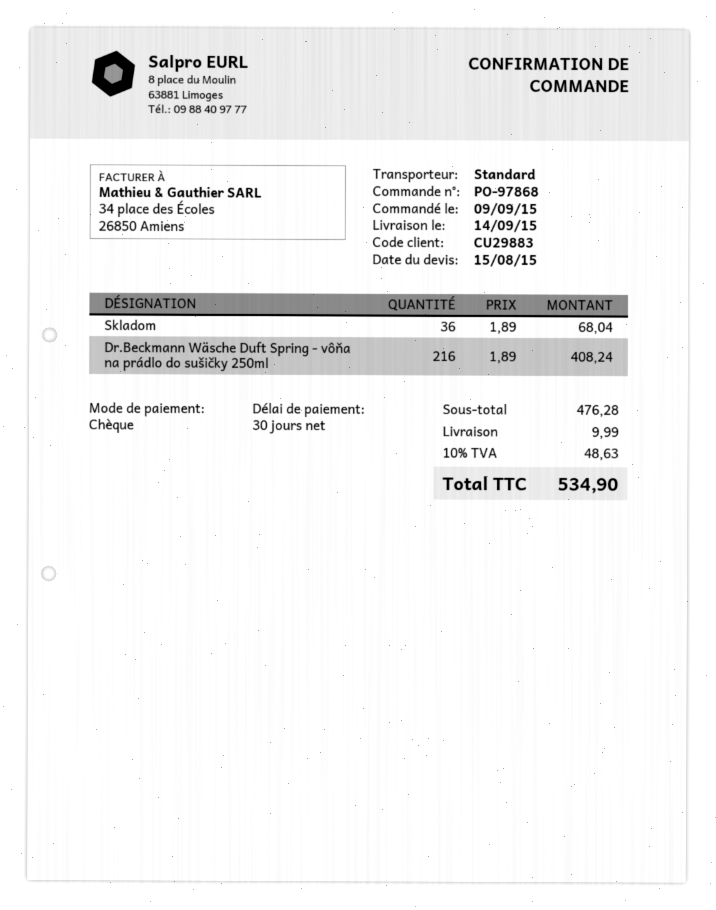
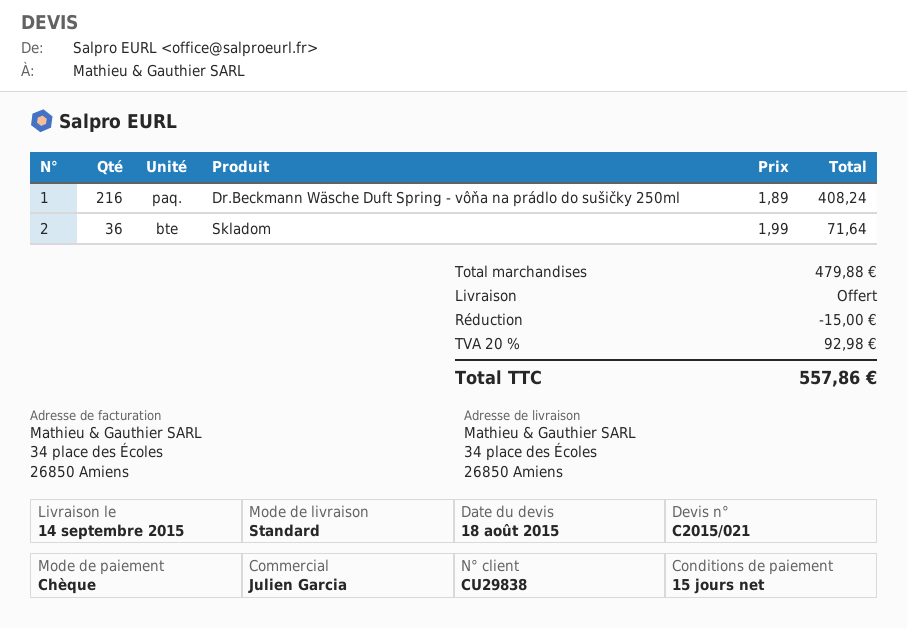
quote date: 2015-08-15 -> 2015-08-18
payment terms: 30 days -> 15 days
customer number: CU29883 -> CU29838
Skladom: 36 x 1.89 = 68.04 -> 36 x 1.99 = 71.64
subtotal: 476.28 -> 479.88
discount: none -> 15.00
shipping: 9.99 -> 0.00
tax: 10% = 48.63 -> 20% = 92.98
total: 534.90 -> 557.86

